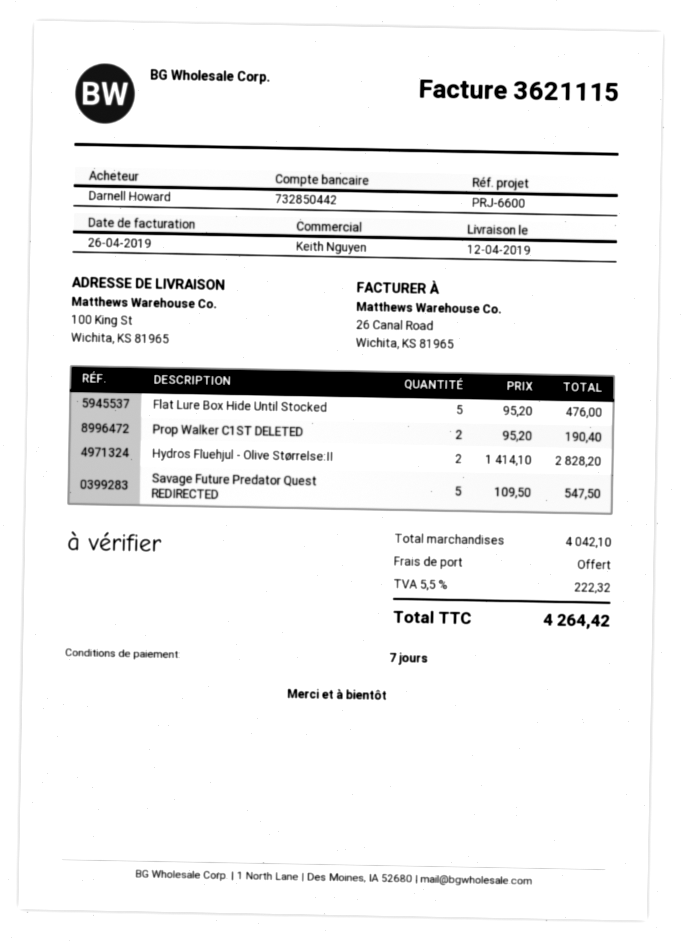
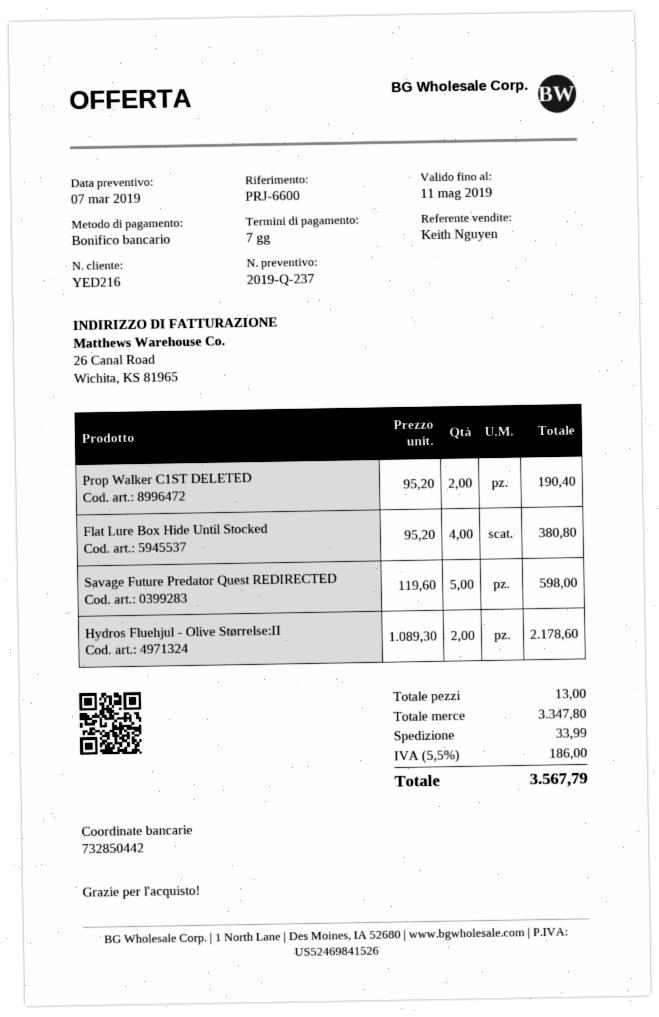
Flat Lure Box Hide Until Stocked: 5 x 95.20 = 476.00 -> 4 x 95.20 = 380.80
Hydros Fluehjul - Olive Størrelse:II: 2 x 1414.10 = 2828.20 -> 2 x 1089.30 = 2178.60
Savage Future Predator Quest REDIRECTED: 5 x 109.50 = 547.50 -> 5 x 119.60 = 598.00
subtotal: 4042.10 -> 3347.80
shipping: 0.00 -> 33.99
tax: 5.5% = 222.32 -> 5.5% = 186.00
total: 4264.42 -> 3567.79

